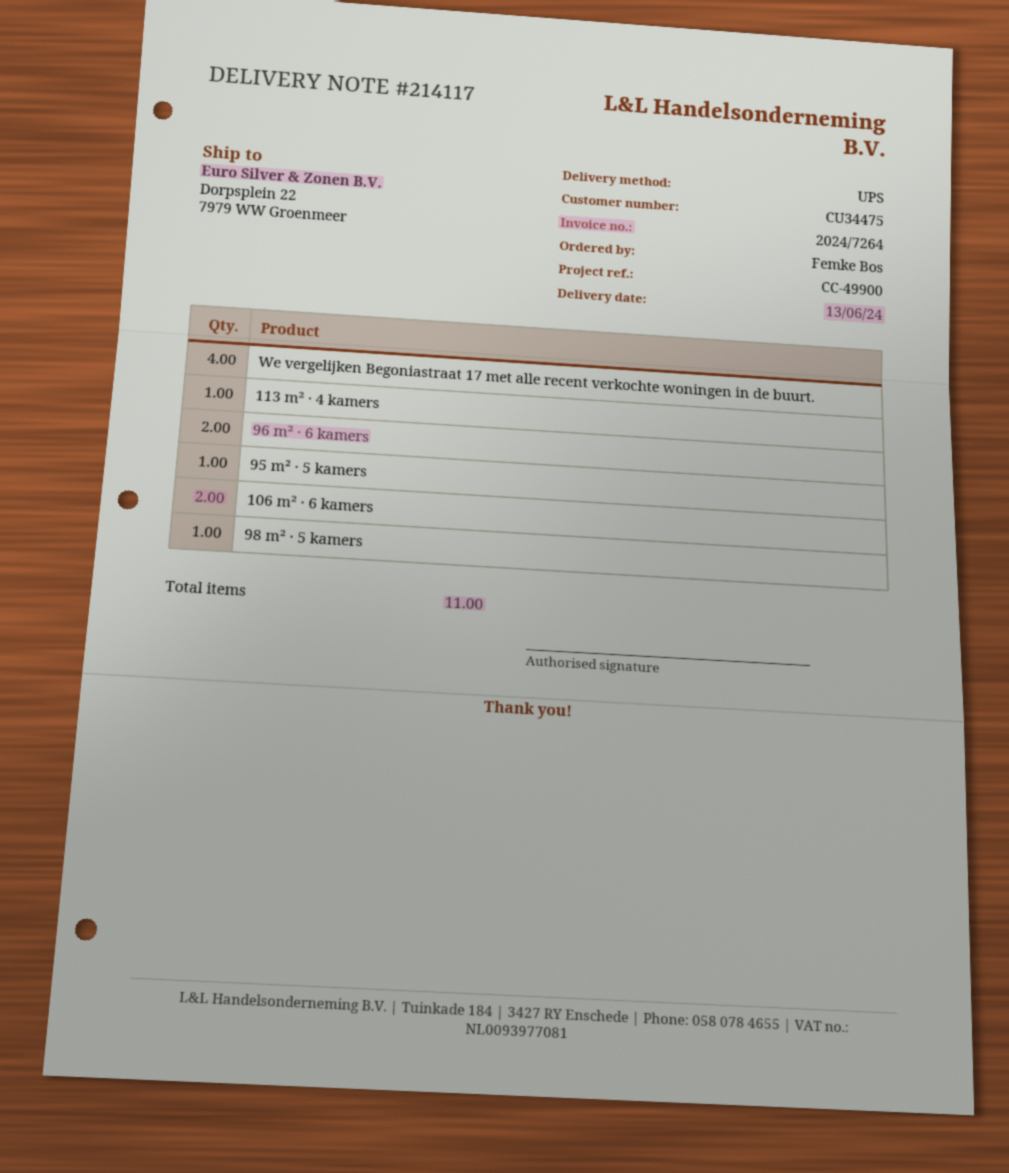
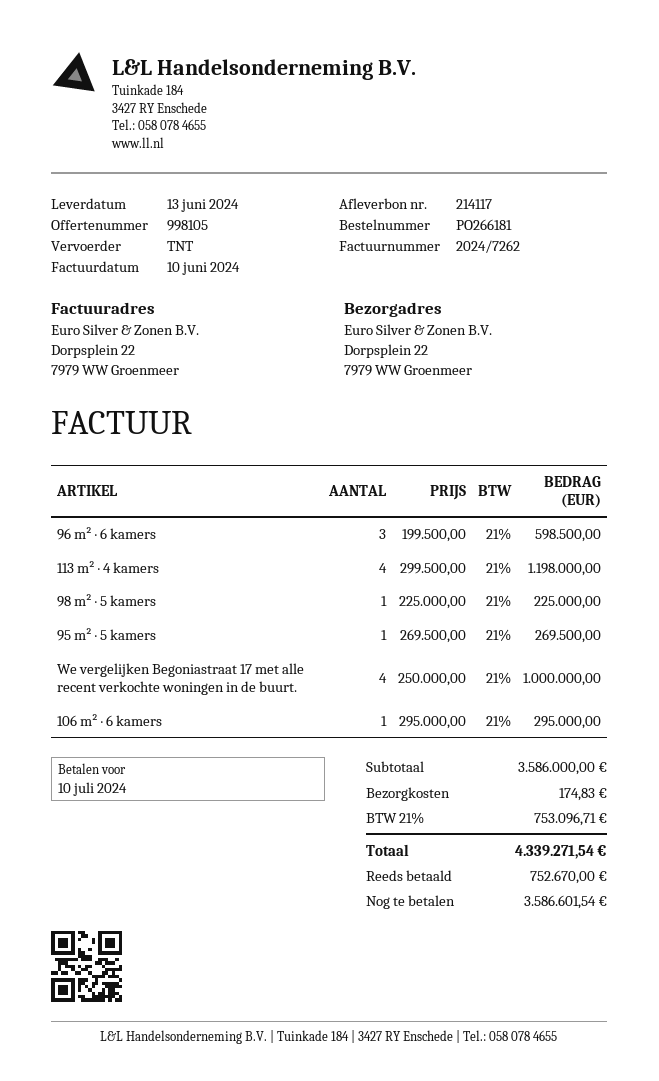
invoice number: 2024/7264 -> 2024/7262
shipping method: UPS -> TNT
113 m² · 4 kamers: 1 -> 4
96 m² · 6 kamers: 2 -> 3
106 m² · 6 kamers: 2 -> 1

